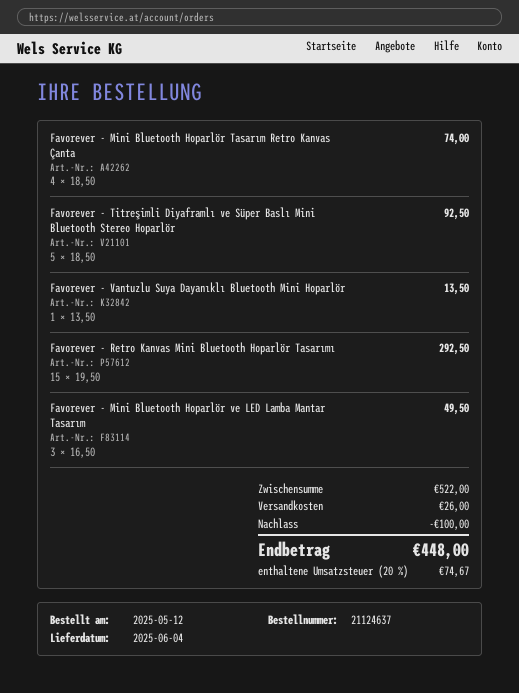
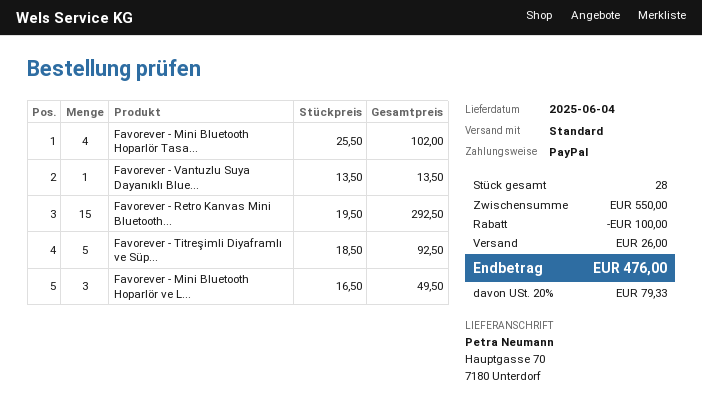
Favorever - Mini Bluetooth Hoparlör Tasarım Retro Kanvas Çanta: 4 x 18.50 = 74.00 -> 4 x 25.50 = 102.00
subtotal: 522.00 -> 550.00
tax: 20% = 74.67 -> 20% = 79.33
total: 448.00 -> 476.00

